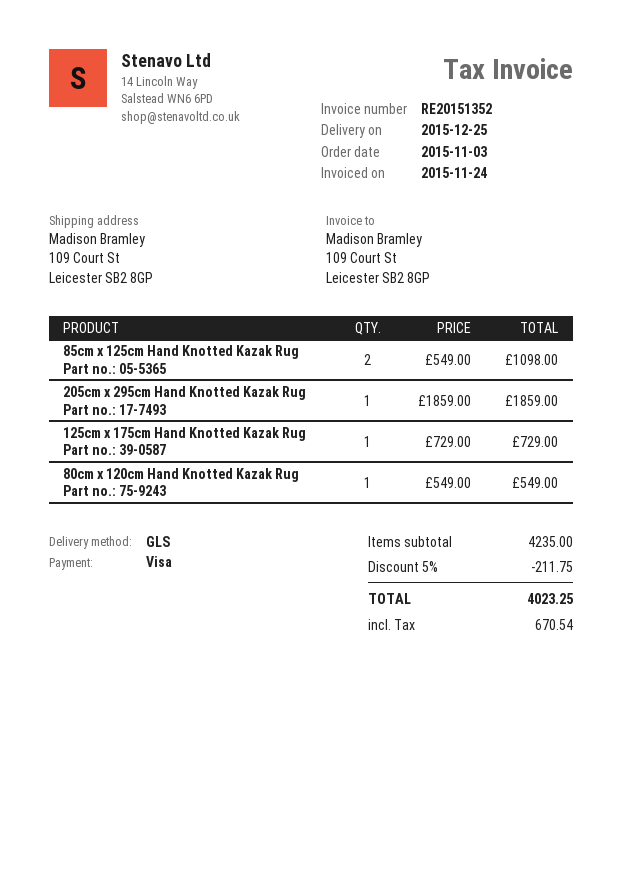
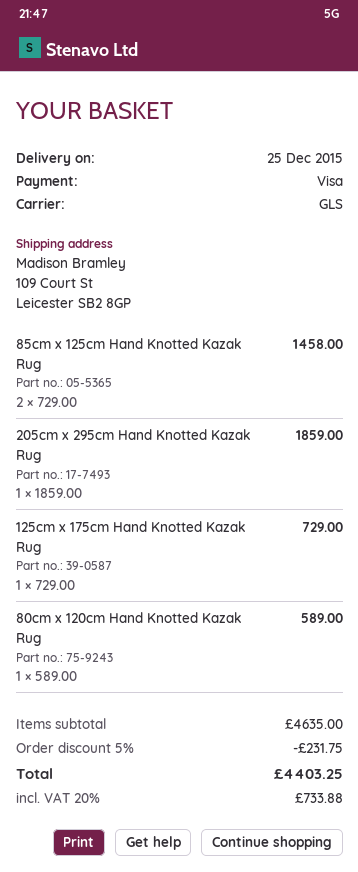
85cm x 125cm Hand Knotted Kazak Rug: 2 x 549.00 = 1098.00 -> 2 x 729.00 = 1458.00
80cm x 120cm Hand Knotted Kazak Rug: 1 x 549.00 = 549.00 -> 1 x 589.00 = 589.00
subtotal: 4235.00 -> 4635.00
discount: 5% = 211.75 -> 5% = 231.75
tax: 670.54 -> 733.88
total: 4023.25 -> 4403.25

